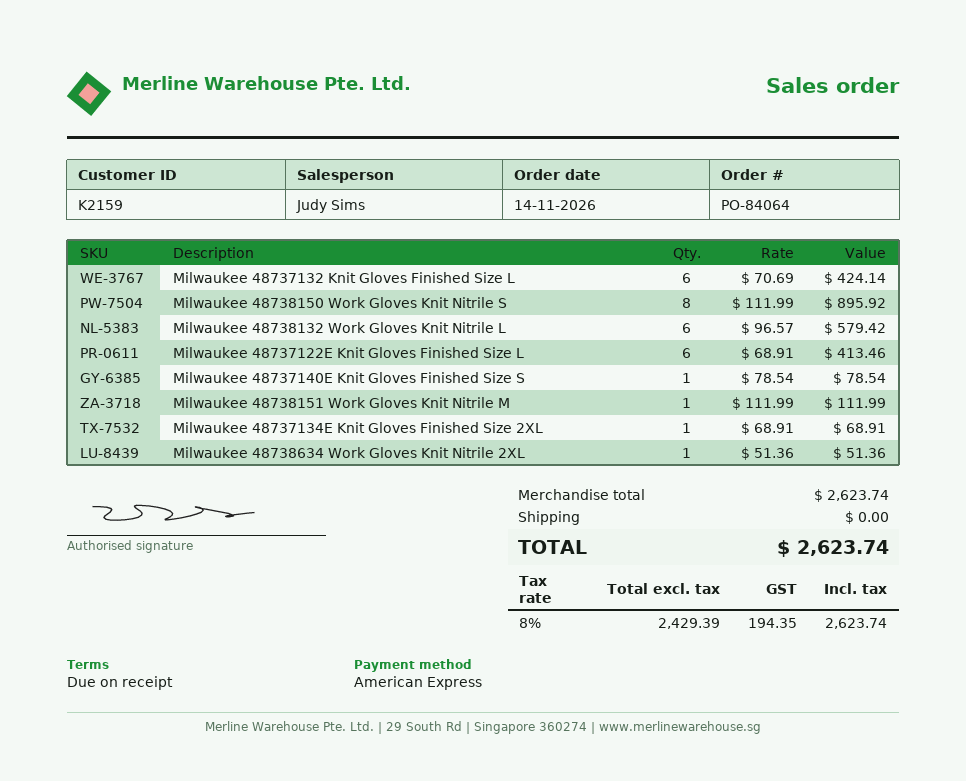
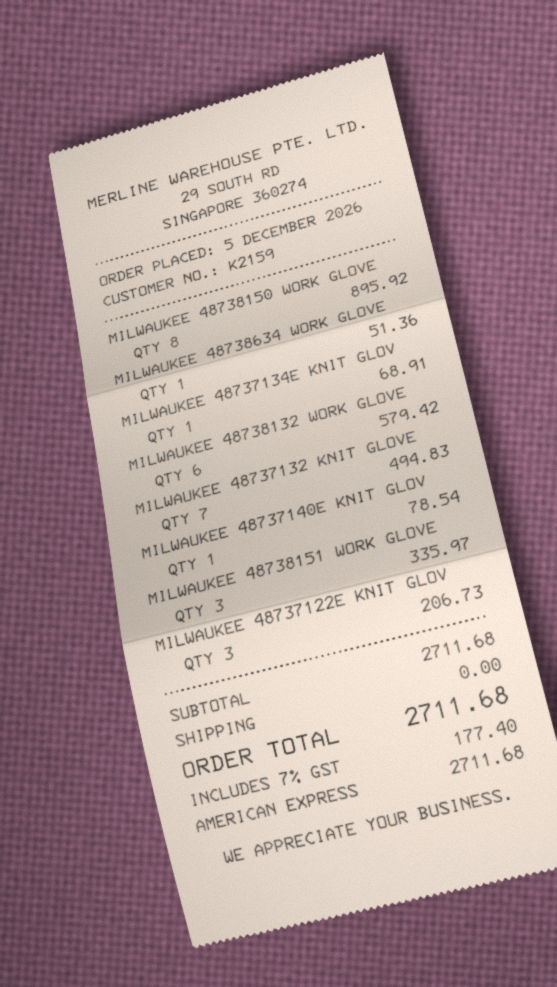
order date: 2026-11-14 -> 2026-12-05
Milwaukee 48737132 Knit Gloves Finished Size L: 6 for 424.14 -> 7 for 494.83
Milwaukee 48737122E Knit Gloves Finished Size L: 6 for 413.46 -> 3 for 206.73
Milwaukee 48738151 Work Gloves Knit Nitrile M: 1 for 111.99 -> 3 for 335.97
subtotal: 2623.74 -> 2711.68
tax: 8% = 194.35 -> 7% = 177.40
total: 2623.74 -> 2711.68

